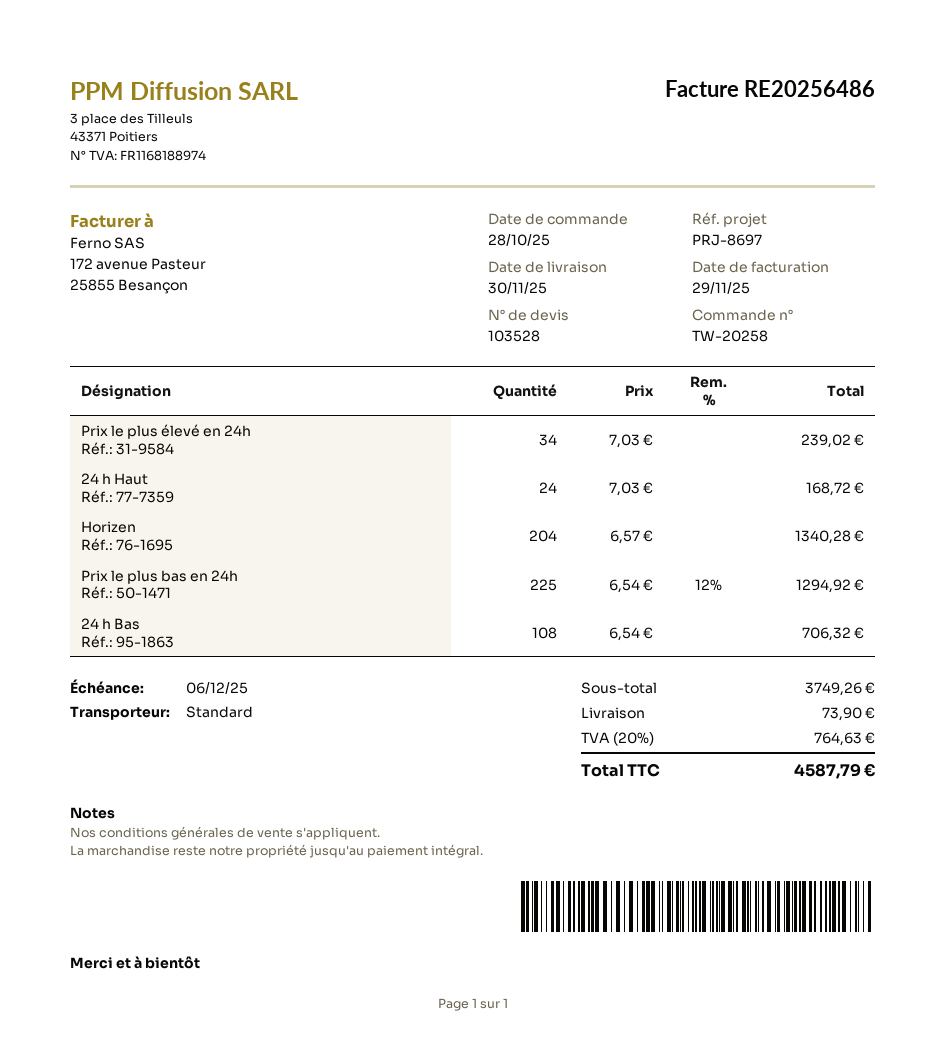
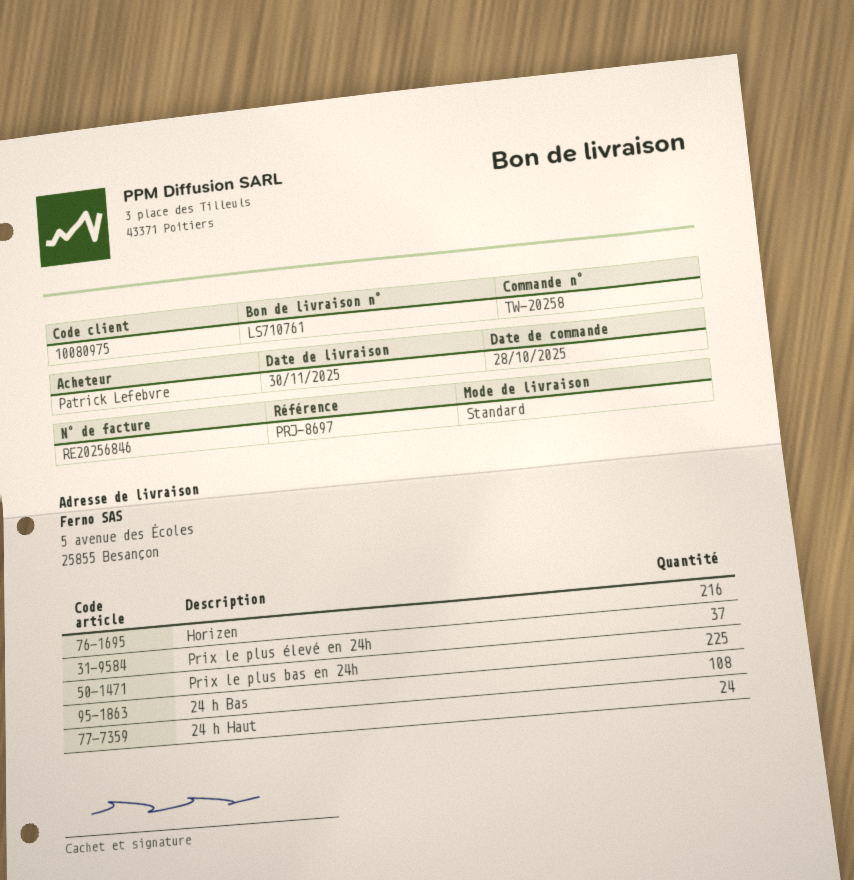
invoice number: RE20256486 -> RE20256846
Prix le plus élevé en 24h: 34 -> 37
Horizen: 204 -> 216

